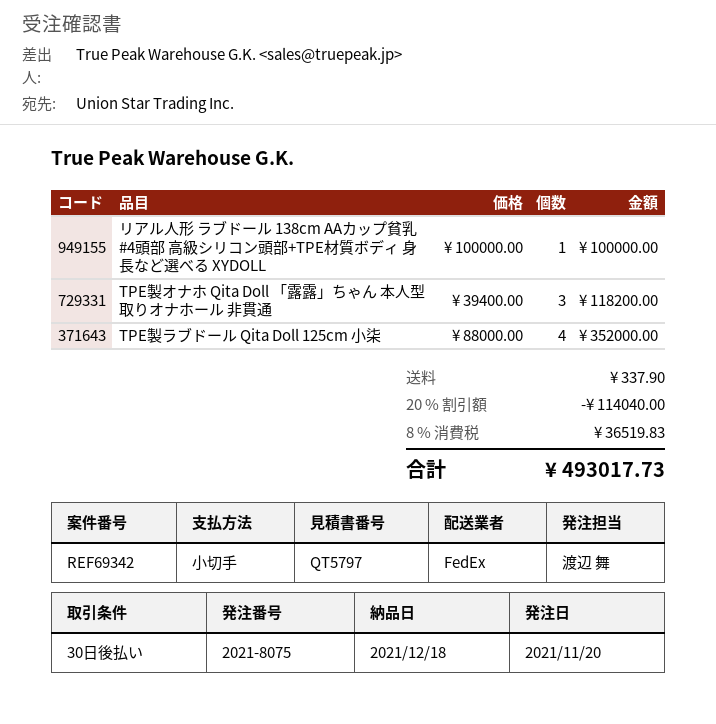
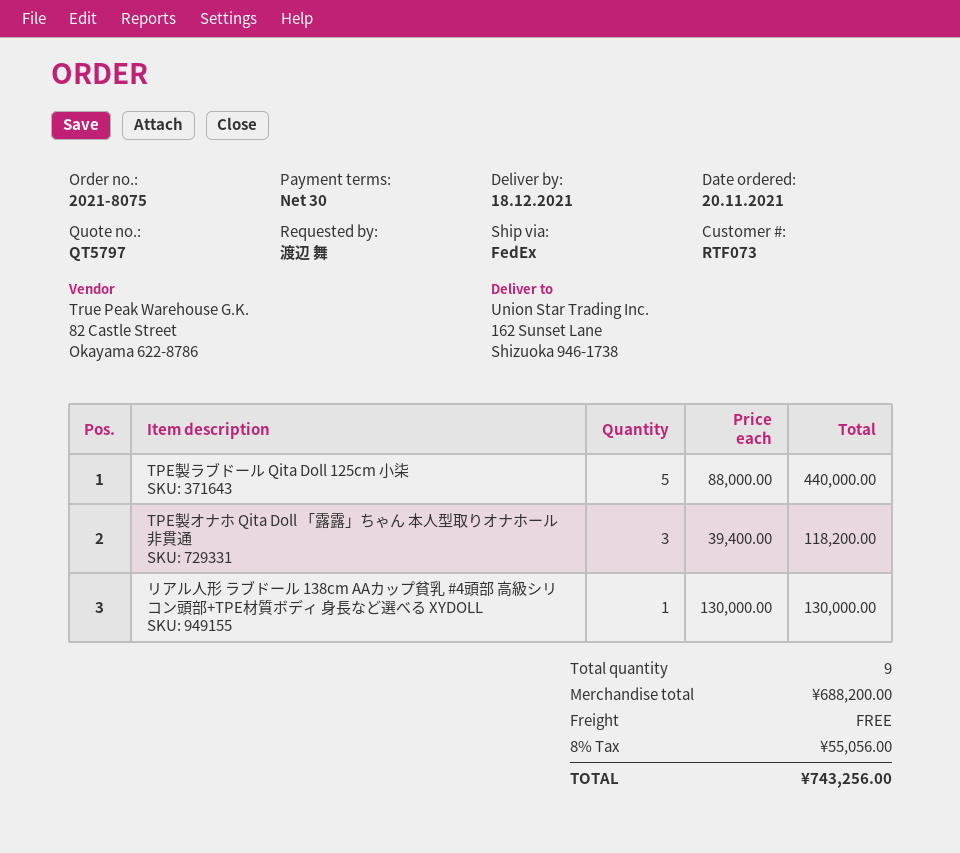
リアル人形 ラブドール 138cm AAカップ貧乳 #4頭部 高級シリコン頭部+TPE材質ボディ 身長など選べる XYDOLL: 1 x 100000.00 = 100000.00 -> 1 x 130000.00 = 130000.00
TPE製ラブドール Qita Doll 125cm 小柒: 4 x 88000.00 = 352000.00 -> 5 x 88000.00 = 440000.00
discount: 20% = 114040.00 -> none
shipping: 337.90 -> 0.00
tax: 8% = 36519.83 -> 8% = 55056.00
total: 493017.73 -> 743256.00

